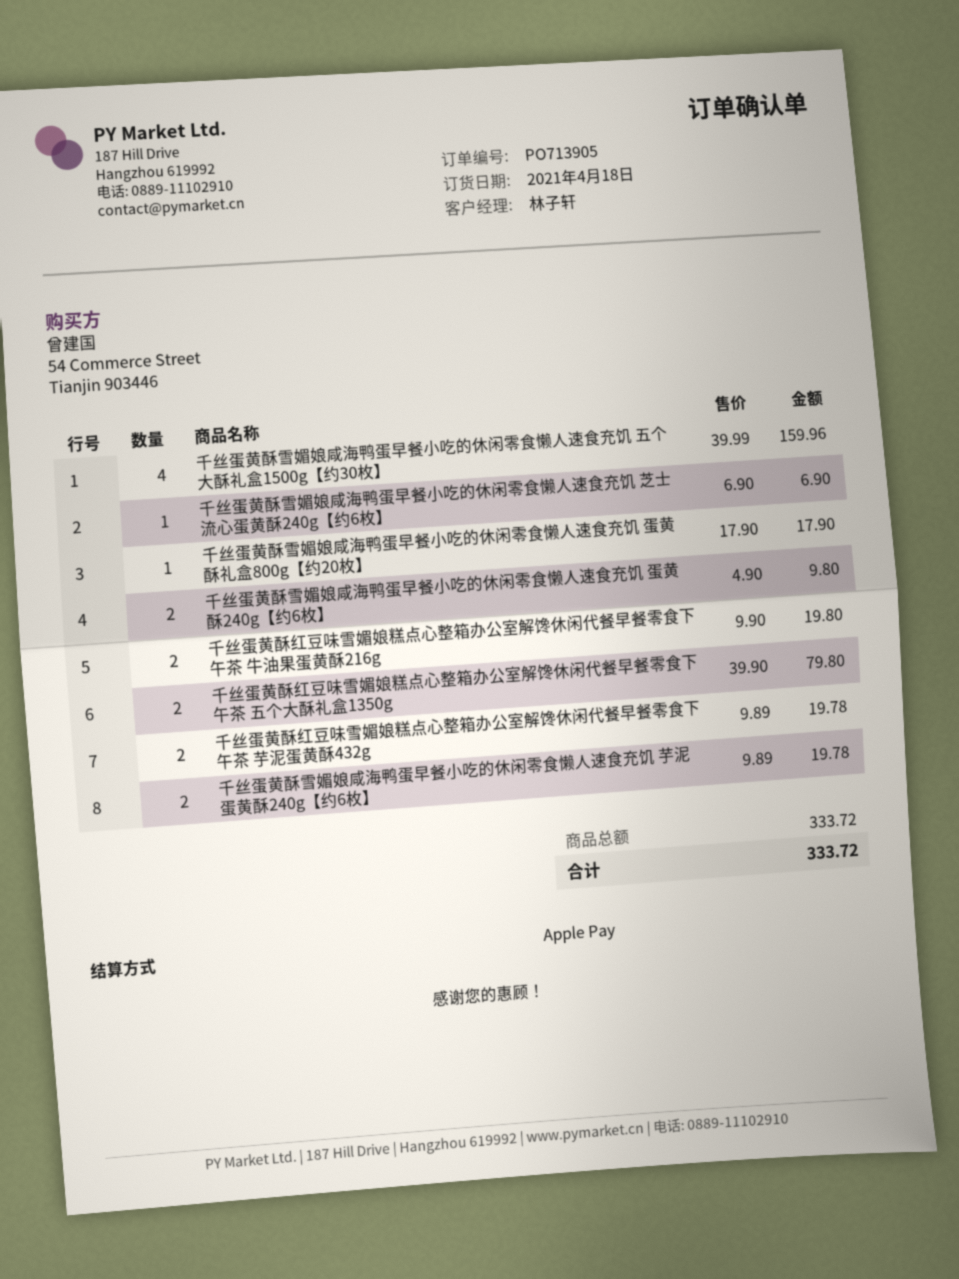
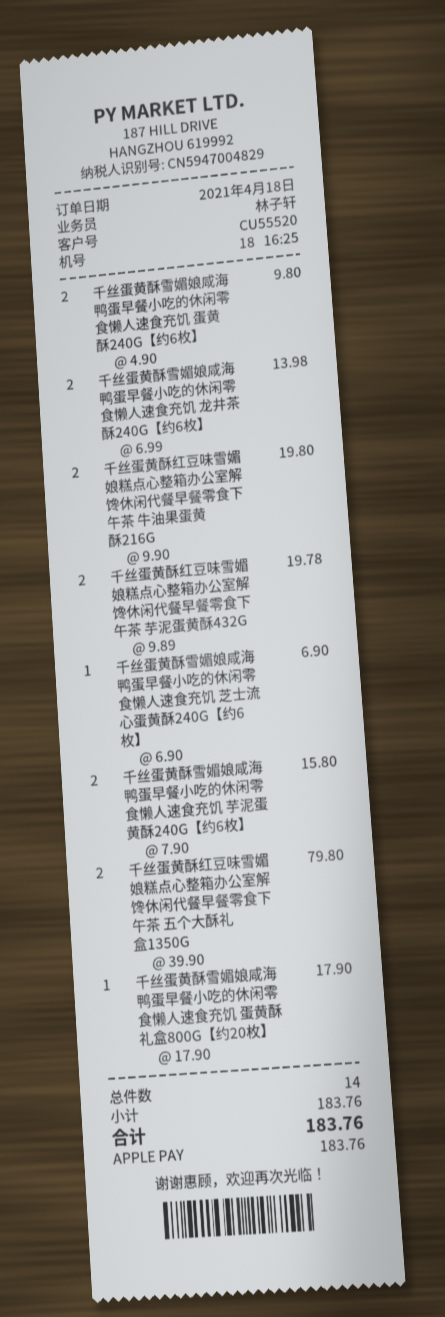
千丝蛋黄酥雪媚娘咸海鸭蛋早餐小吃的休闲零食懒人速食充饥 五个大酥礼盒1500g【约30枚】: 4 x 39.99 = 159.96 -> none
千丝蛋黄酥雪媚娘咸海鸭蛋早餐小吃的休闲零食懒人速食充饥 芋泥蛋黄酥240g【约6枚】: 2 x 9.89 = 19.78 -> 2 x 7.90 = 15.80
千丝蛋黄酥雪媚娘咸海鸭蛋早餐小吃的休闲零食懒人速食充饥 龙井茶酥240G【约6枚】: none -> 2 x 6.99 = 13.98
subtotal: 333.72 -> 183.76
total: 333.72 -> 183.76

